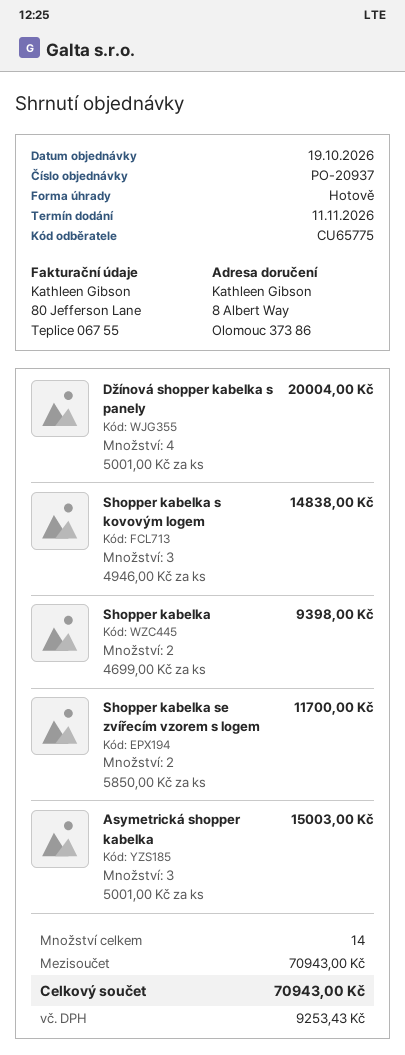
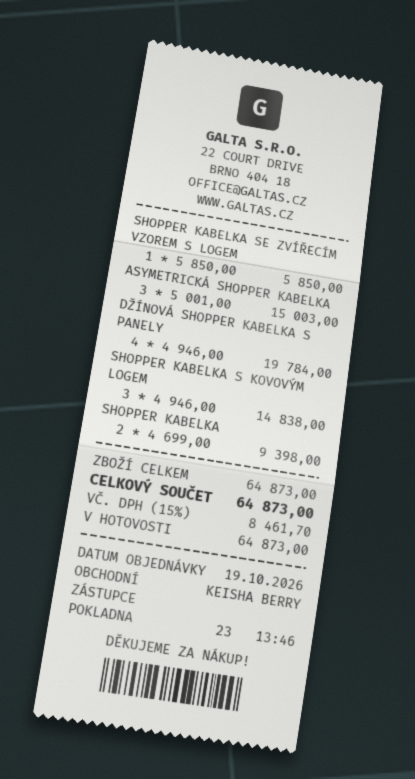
Džínová shopper kabelka s panely: 4 x 5001.00 = 20004.00 -> 4 x 4946.00 = 19784.00
Shopper kabelka se zvířecím vzorem s logem: 2 x 5850.00 = 11700.00 -> 1 x 5850.00 = 5850.00
subtotal: 70943.00 -> 64873.00
tax: 9253.43 -> 8461.70
total: 70943.00 -> 64873.00

